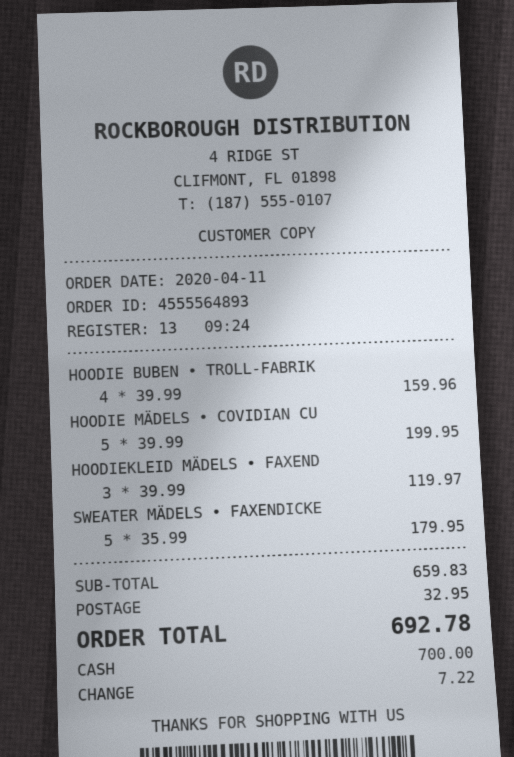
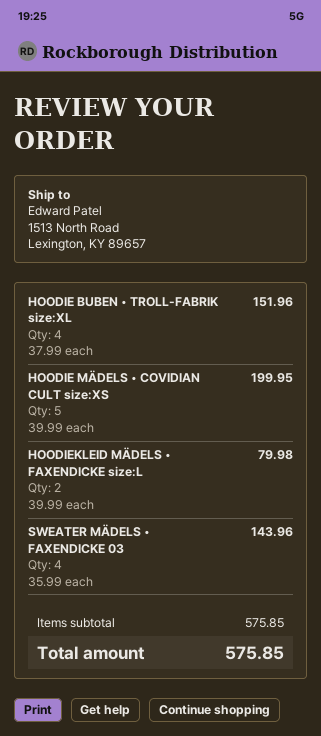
HOODIE BUBEN • TROLL-FABRIK: 4 x 39.99 = 159.96 -> 4 x 37.99 = 151.96
HOODIEKLEID MÄDELS • FAXEND: 3 x 39.99 = 119.97 -> 2 x 39.99 = 79.98
SWEATER MÄDELS • FAXENDICKE: 5 x 35.99 = 179.95 -> 4 x 35.99 = 143.96
subtotal: 659.83 -> 575.85
shipping: 32.95 -> none
total: 692.78 -> 575.85

